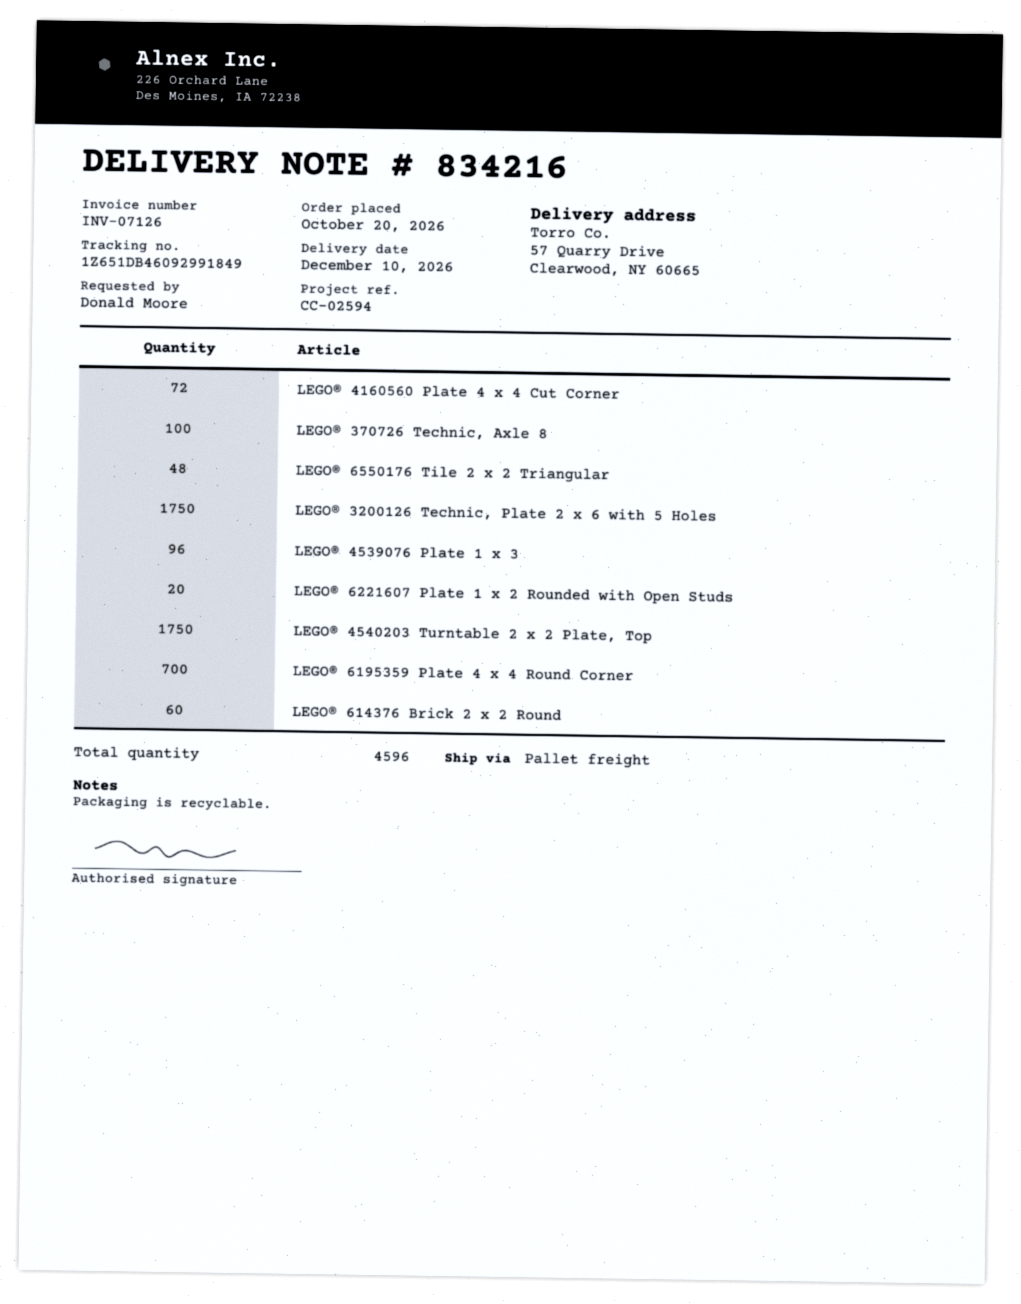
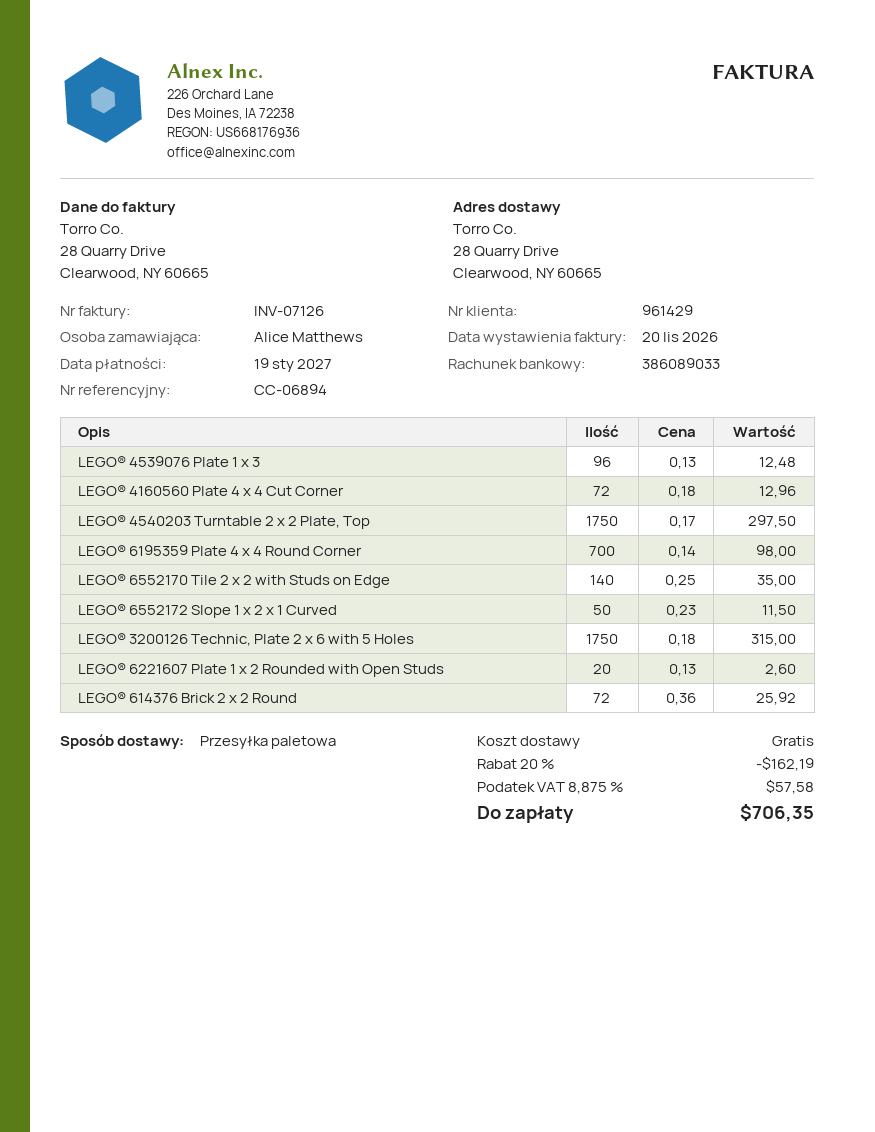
reference: CC-02594 -> CC-06894
ordered by: Donald Moore -> Alice Matthews
ship to: 57 Quarry Drive, Clearwood, NY 60665 -> 28 Quarry Drive, Clearwood, NY 60665
LEGO® 370726 Technic, Axle 8: 100 -> none
LEGO® 6550176 Tile 2 x 2 Triangular: 48 -> none
LEGO® 614376 Brick 2 x 2 Round: 60 -> 72
LEGO® 6552170 Tile 2 x 2 with Studs on Edge: none -> 140
LEGO® 6552172 Slope 1 x 2 x 1 Curved: none -> 50

